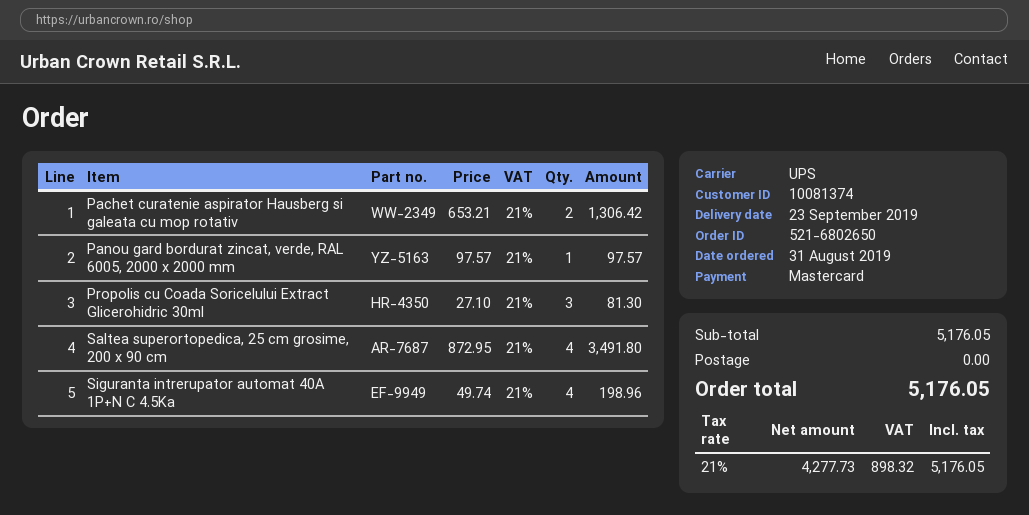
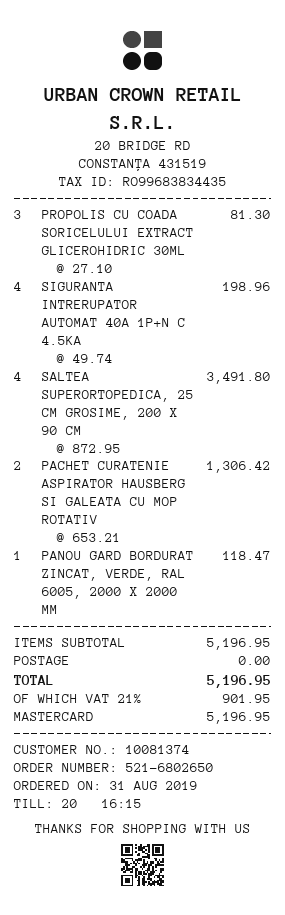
Panou gard bordurat zincat, verde, RAL 6005, 2000 x 2000 mm: 1 x 97.57 = 97.57 -> 1 x 118.47 = 118.47
subtotal: 5176.05 -> 5196.95
tax: 21% = 898.32 -> 21% = 901.95
total: 5176.05 -> 5196.95

